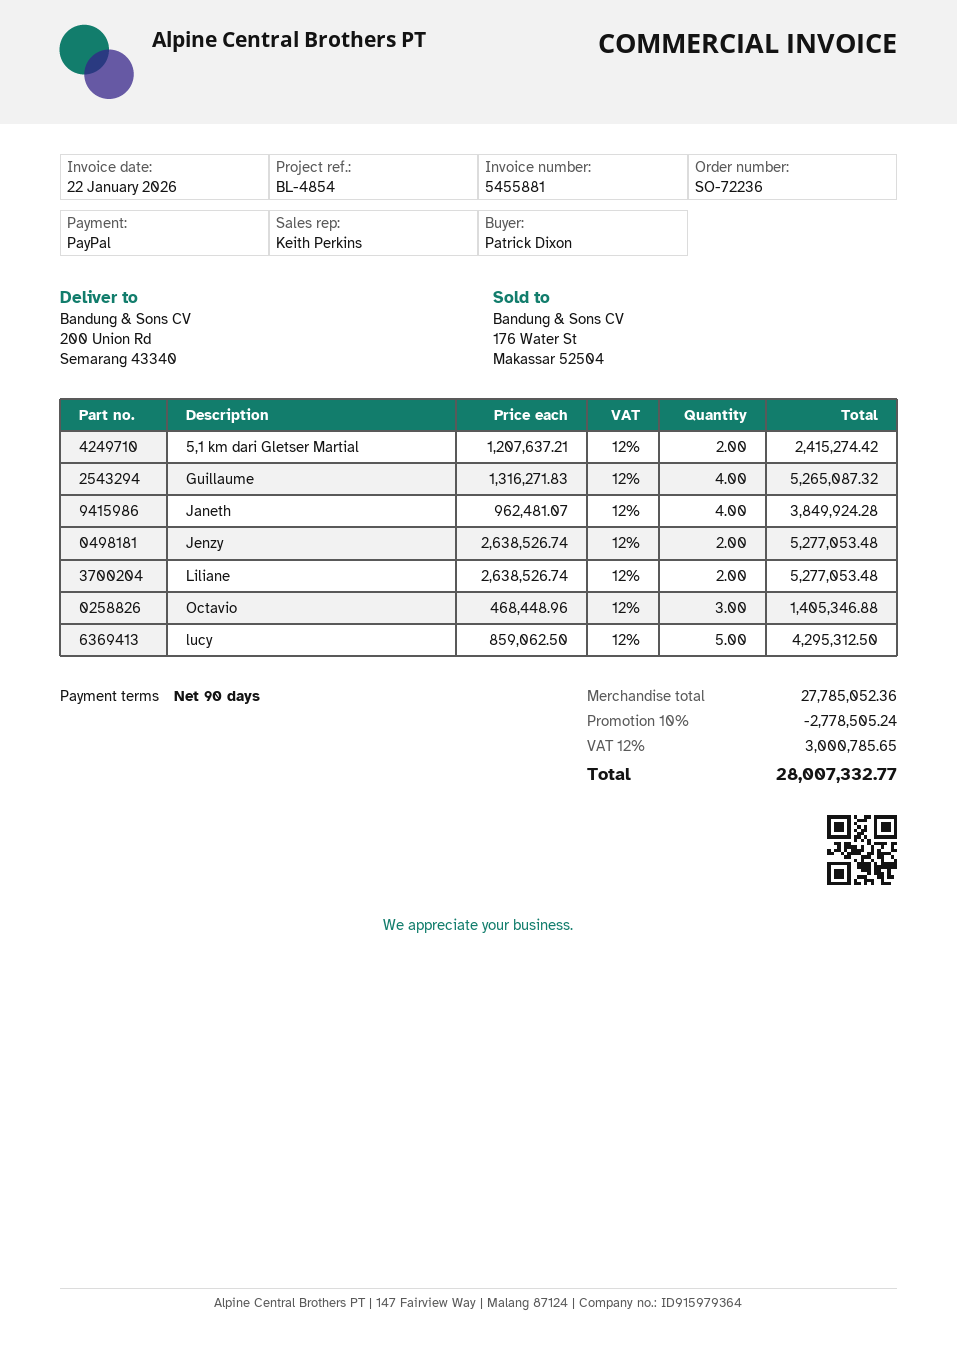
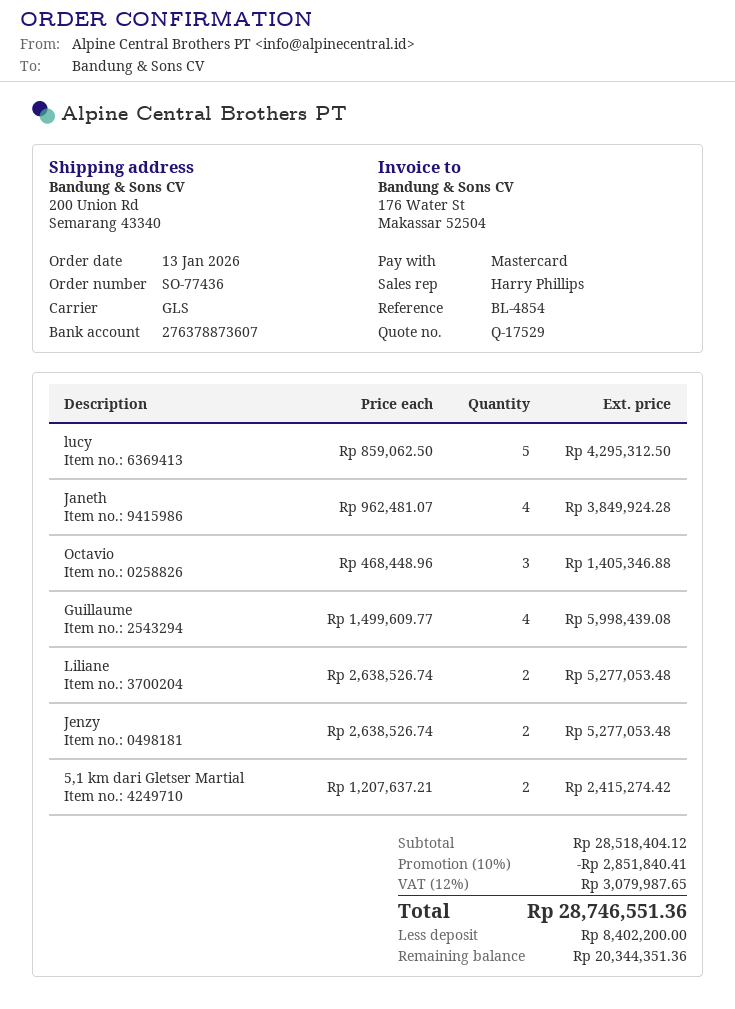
order number: SO-72236 -> SO-77436
sales rep: Keith Perkins -> Harry Phillips
payment method: PayPal -> Mastercard
Guillaume: 4 x 1316271.83 = 5265087.32 -> 4 x 1499609.77 = 5998439.08
subtotal: 27785052.36 -> 28518404.12
discount: 10% = 2778505.24 -> 10% = 2851840.41
tax: 12% = 3000785.65 -> 12% = 3079987.65
total: 28007332.77 -> 28746551.36

